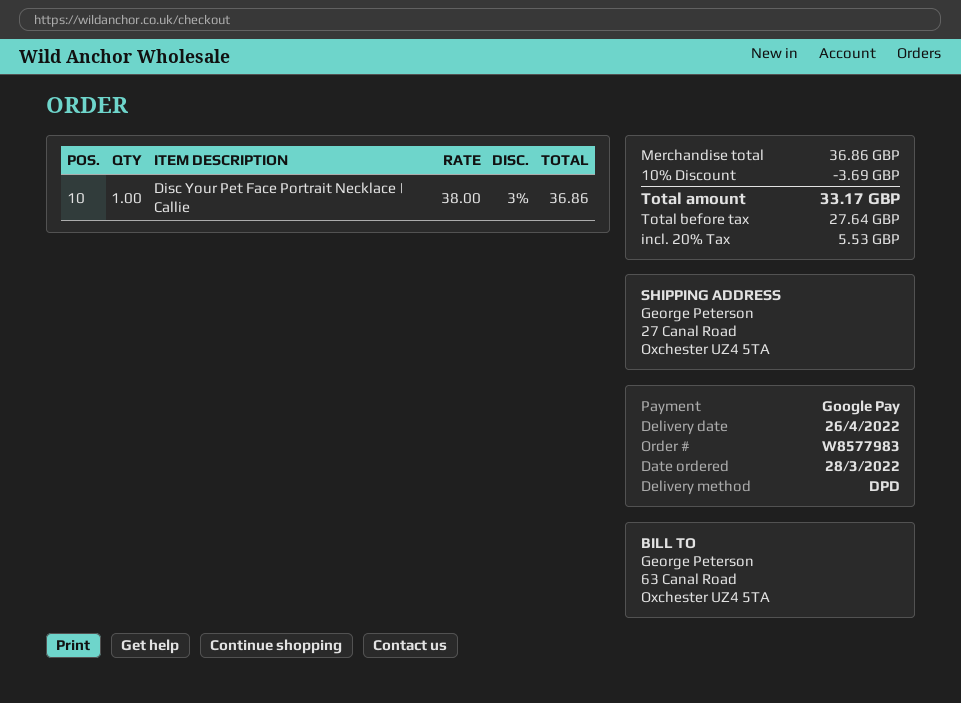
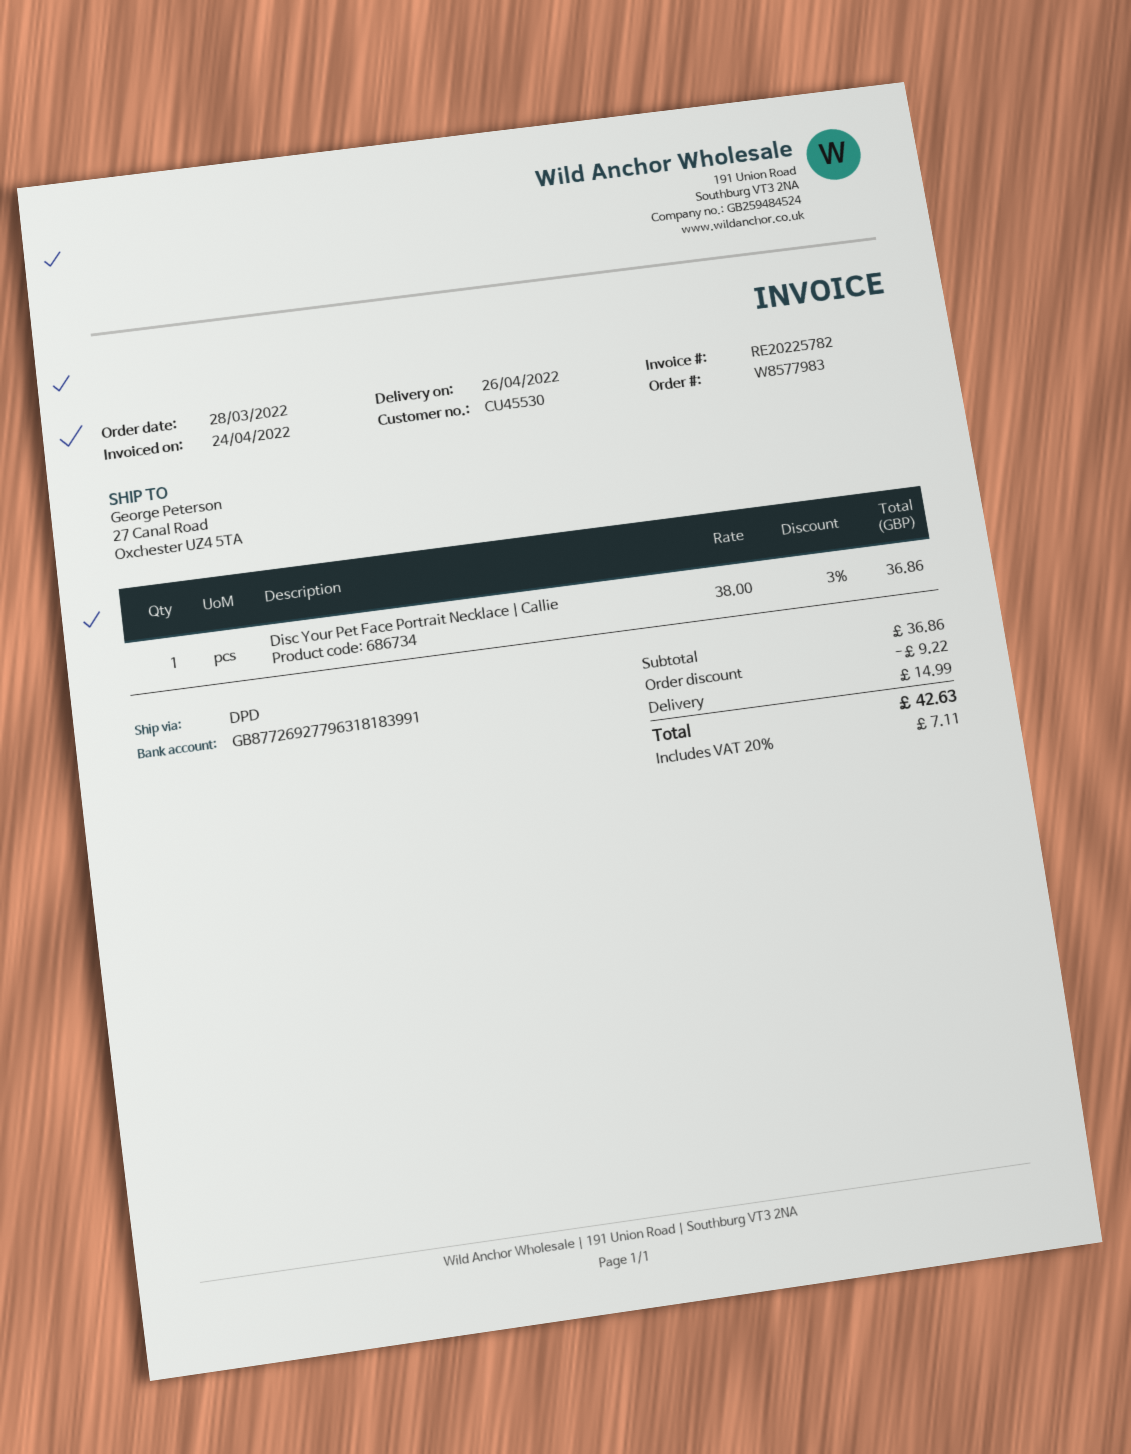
discount: 3.69 -> 9.22
shipping: none -> 14.99
tax: 20% = 5.53 -> 20% = 7.11
total: 33.17 -> 42.63

